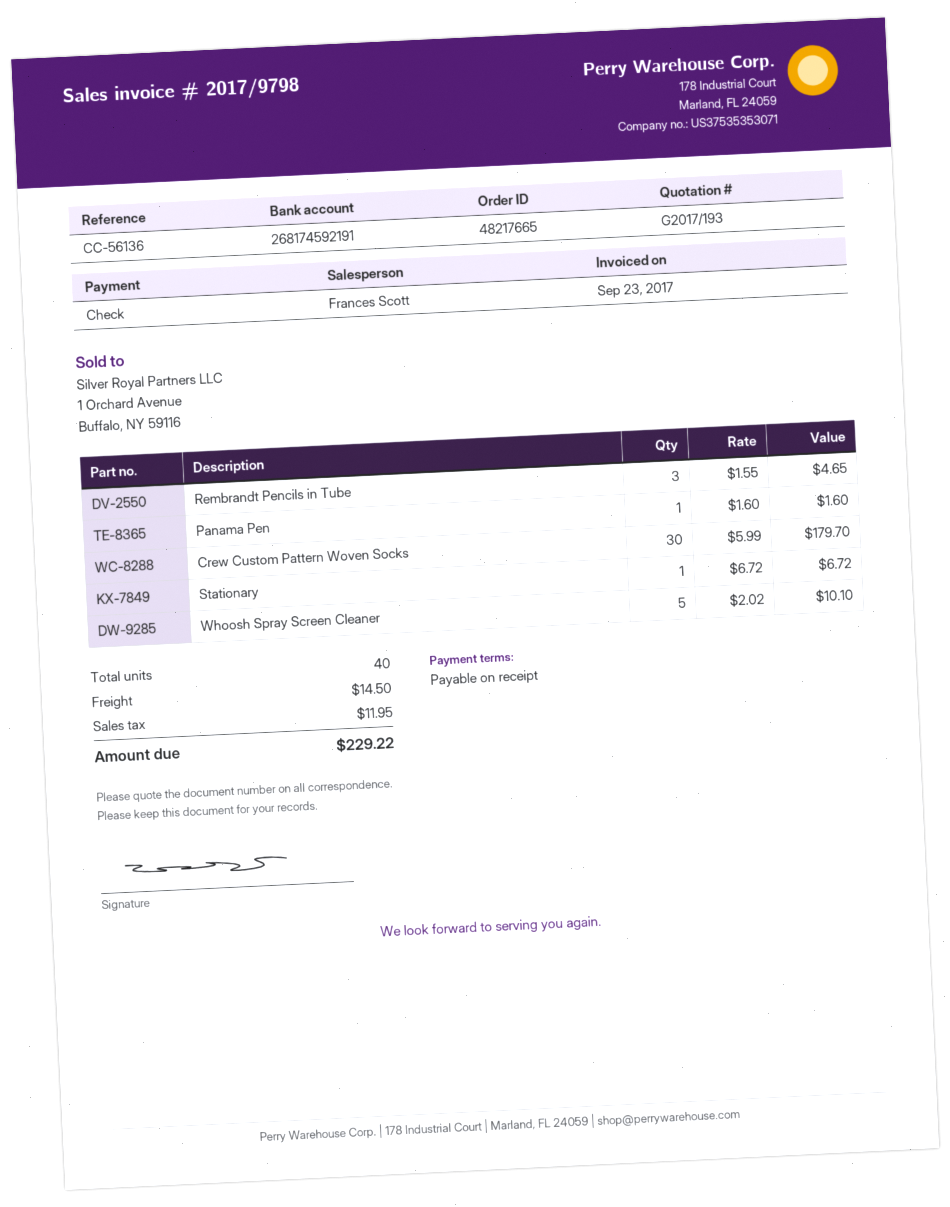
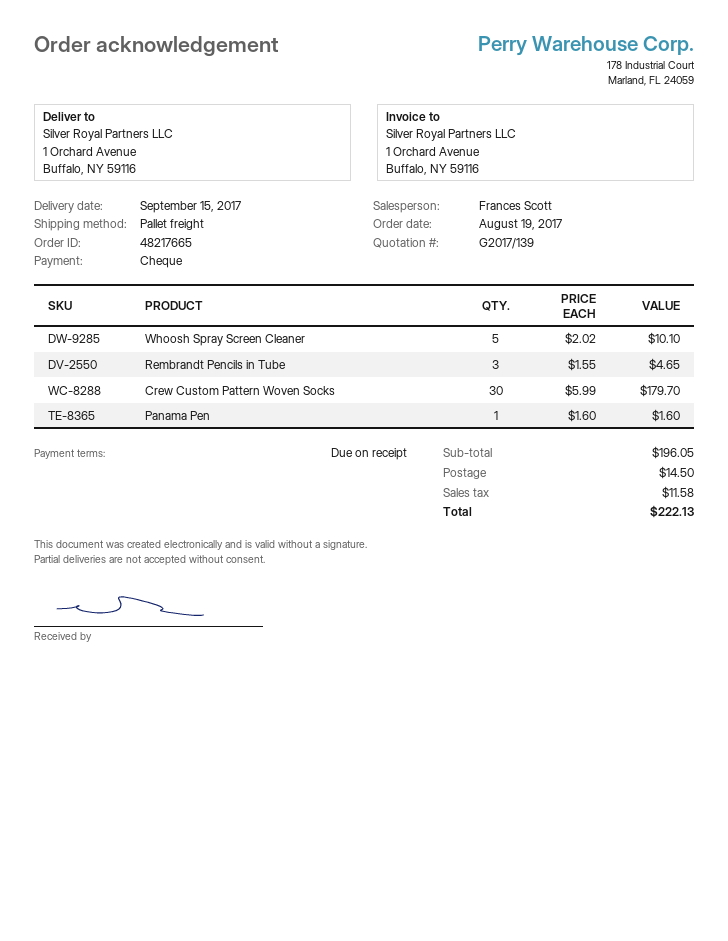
quote number: G2017/193 -> G2017/139
Stationary: 1 x 6.72 = 6.72 -> none
tax: 11.95 -> 11.58
total: 229.22 -> 222.13

